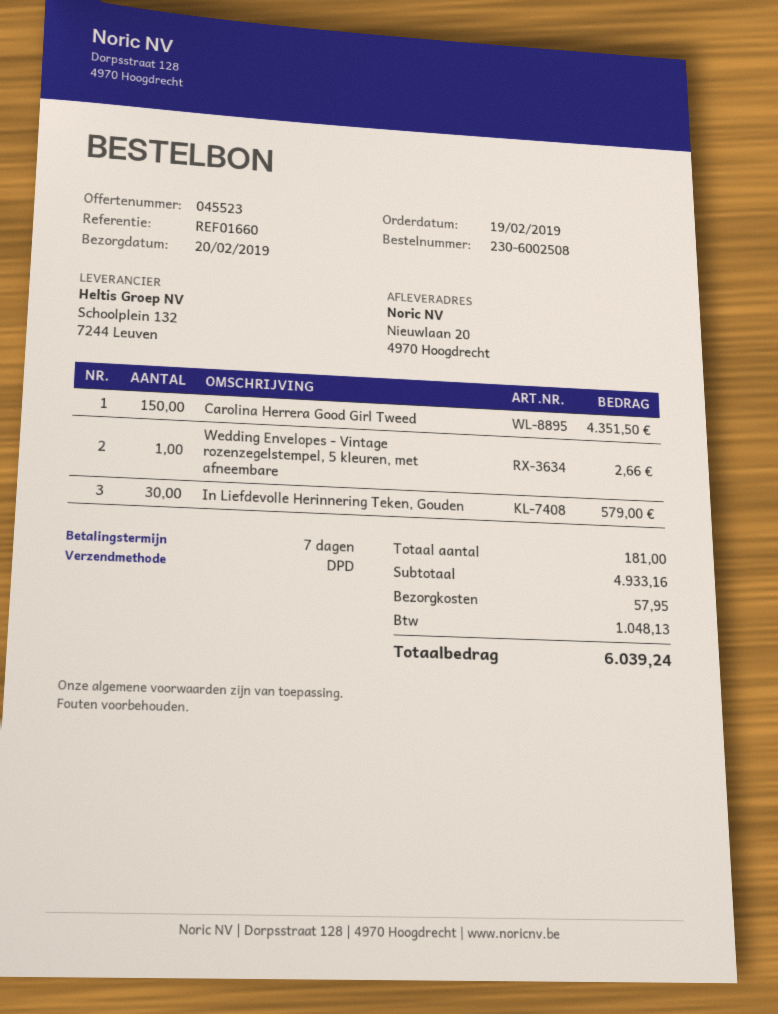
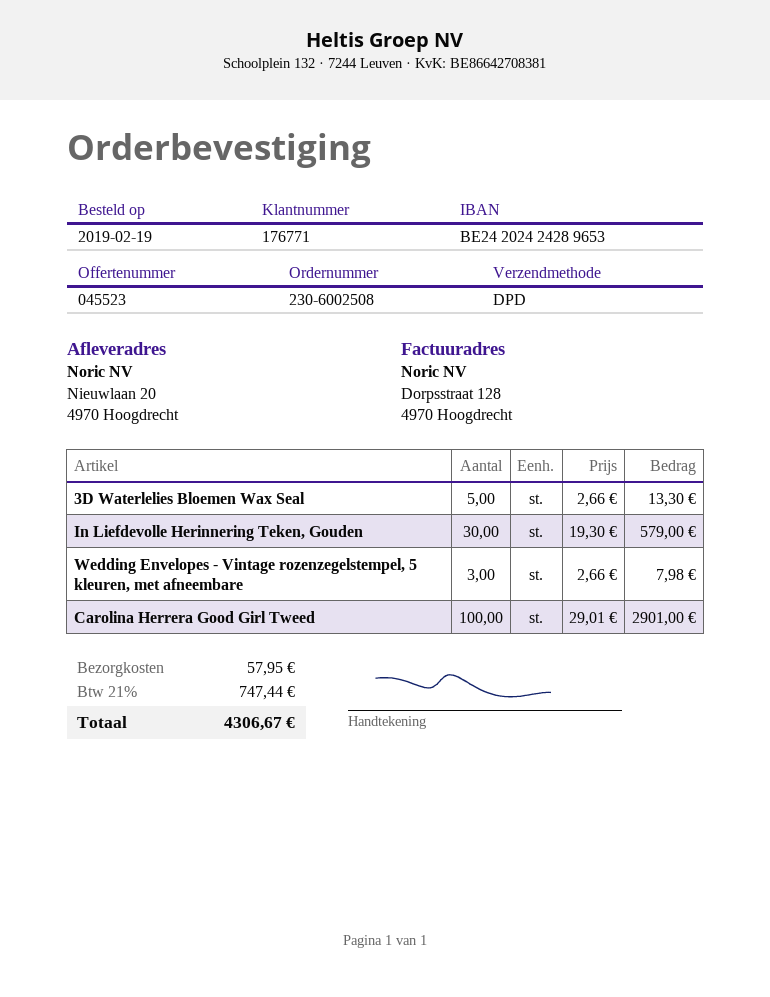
Carolina Herrera Good Girl Tweed: 150 for 4351.50 -> 100 for 2901.00
Wedding Envelopes - Vintage rozenzegelstempel, 5 kleuren, met afneembare: 1 for 2.66 -> 3 for 7.98
3D Waterlelies Bloemen Wax Seal: none -> 5 for 13.30
tax: 1048.13 -> 747.44
total: 6039.24 -> 4306.67

